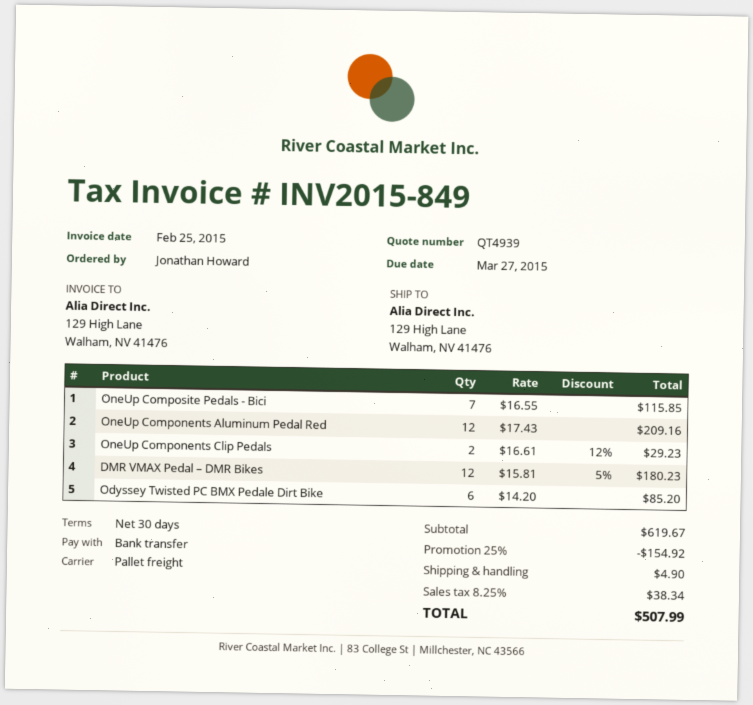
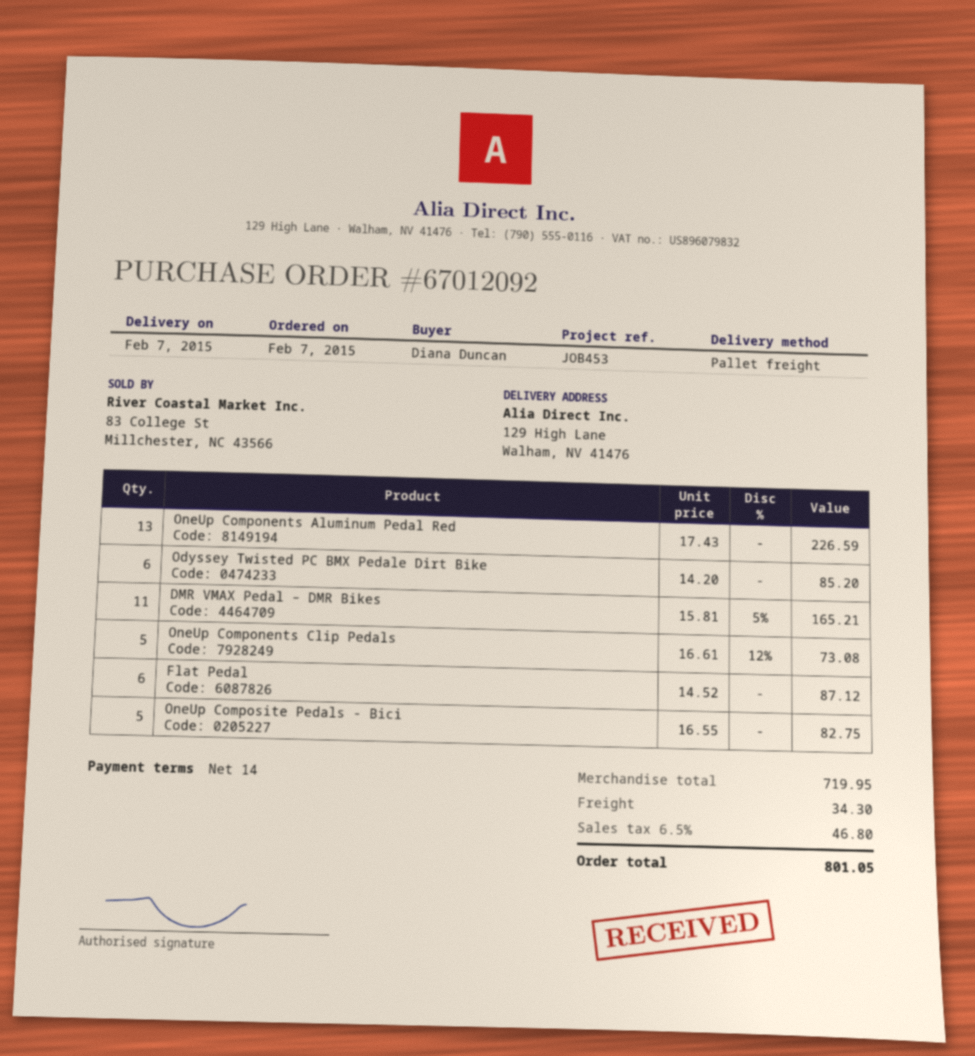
payment terms: 30 days -> 14 days
ordered by: Jonathan Howard -> Diana Duncan
OneUp Composite Pedals - Bici: 7 x 16.55 = 115.85 -> 5 x 16.55 = 82.75
OneUp Components Aluminum Pedal Red: 12 x 17.43 = 209.16 -> 13 x 17.43 = 226.59
OneUp Components Clip Pedals: 2 x 16.61 - 12% = 29.23 -> 5 x 16.61 - 12% = 73.08
DMR VMAX Pedal – DMR Bikes: 12 x 15.81 - 5% = 180.23 -> 11 x 15.81 - 5% = 165.21
Flat Pedal: none -> 6 x 14.52 = 87.12
subtotal: 619.67 -> 719.95
discount: 25% = 154.92 -> none
shipping: 4.90 -> 34.30
tax: 8.25% = 38.34 -> 6.5% = 46.80
total: 507.99 -> 801.05

